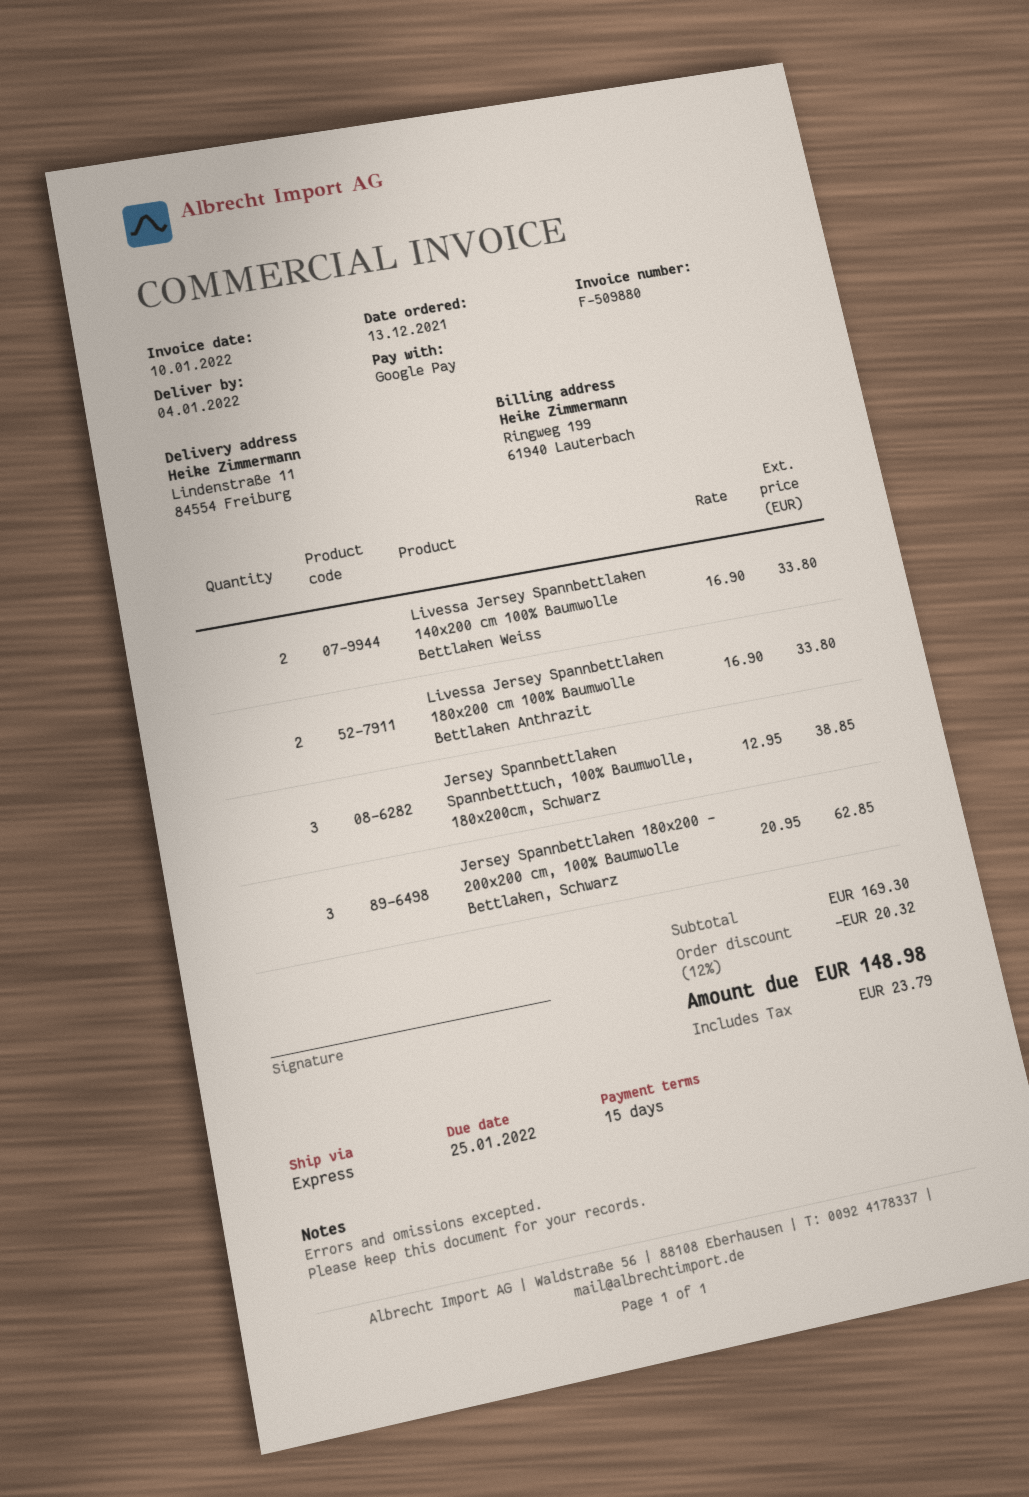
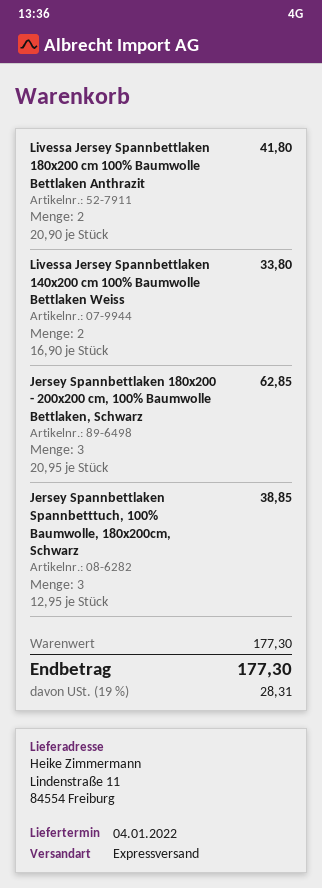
Livessa Jersey Spannbettlaken 180x200 cm 100% Baumwolle Bettlaken Anthrazit: 2 x 16.90 = 33.80 -> 2 x 20.90 = 41.80
subtotal: 169.30 -> 177.30
discount: 12% = 20.32 -> none
tax: 23.79 -> 28.31
total: 148.98 -> 177.30

